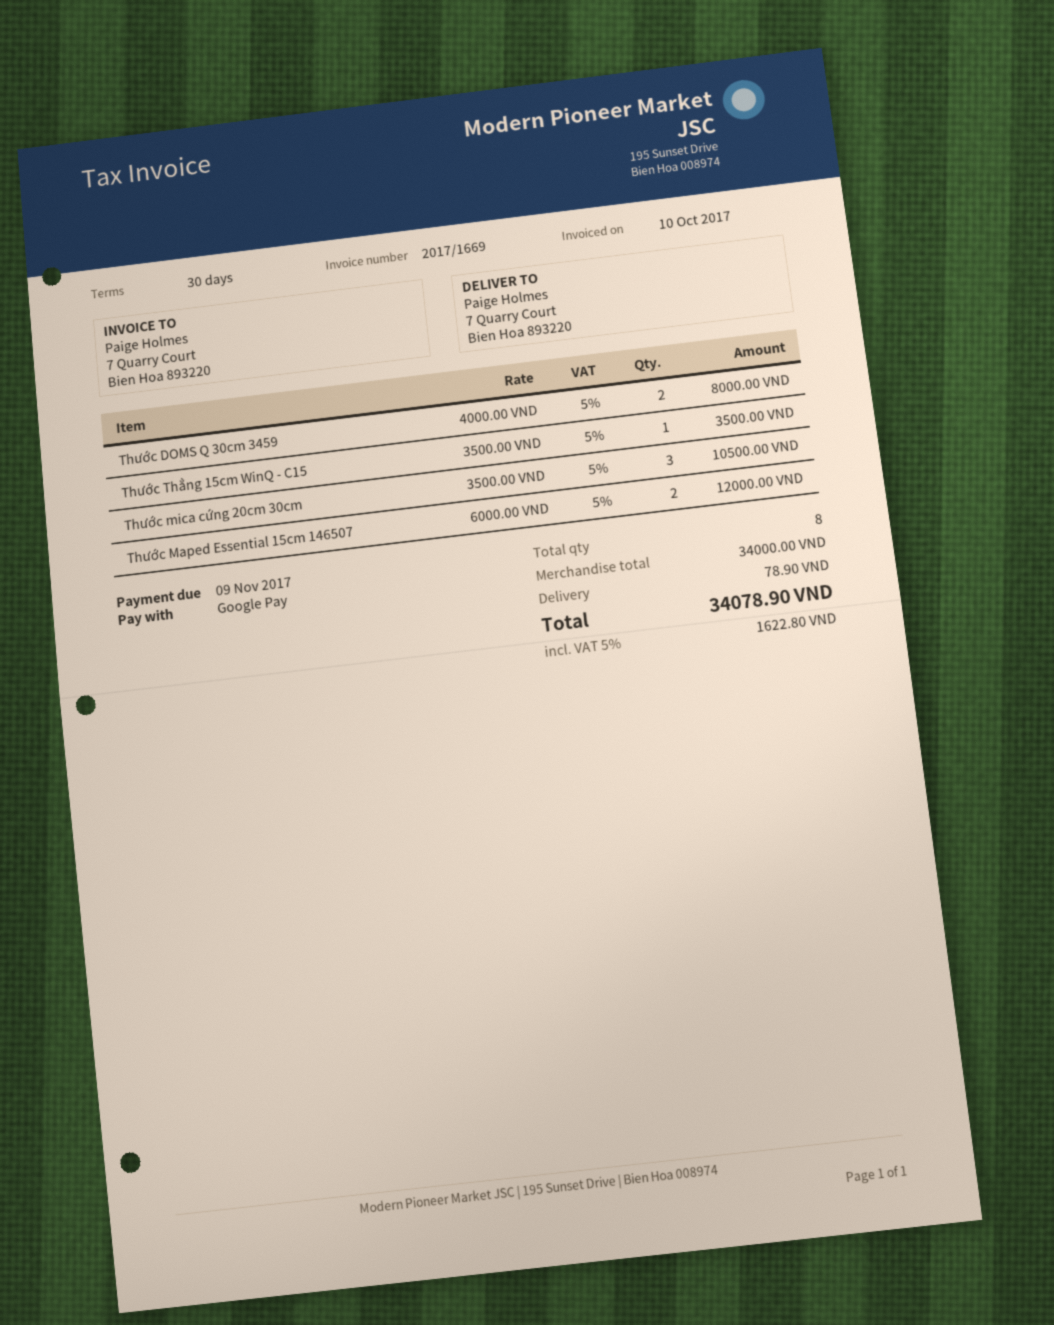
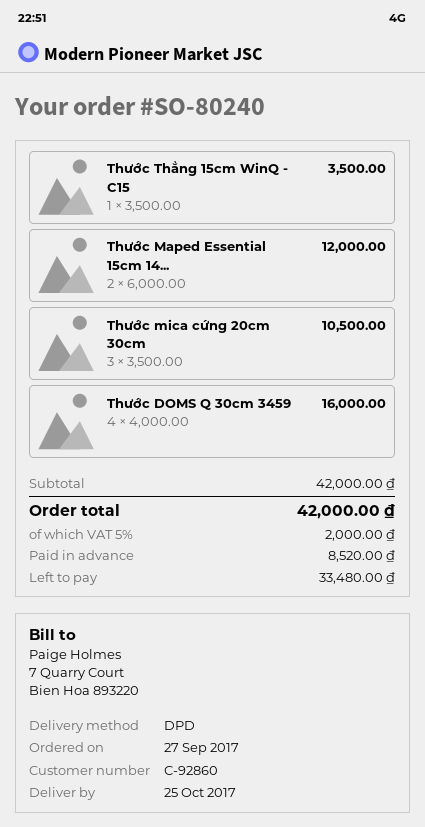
Thước DOMS Q 30cm 3459: 2 x 4000.00 = 8000.00 -> 4 x 4000.00 = 16000.00
subtotal: 34000.00 -> 42000.00
shipping: 78.90 -> none
tax: 5% = 1622.80 -> 5% = 2000.00
total: 34078.90 -> 42000.00

